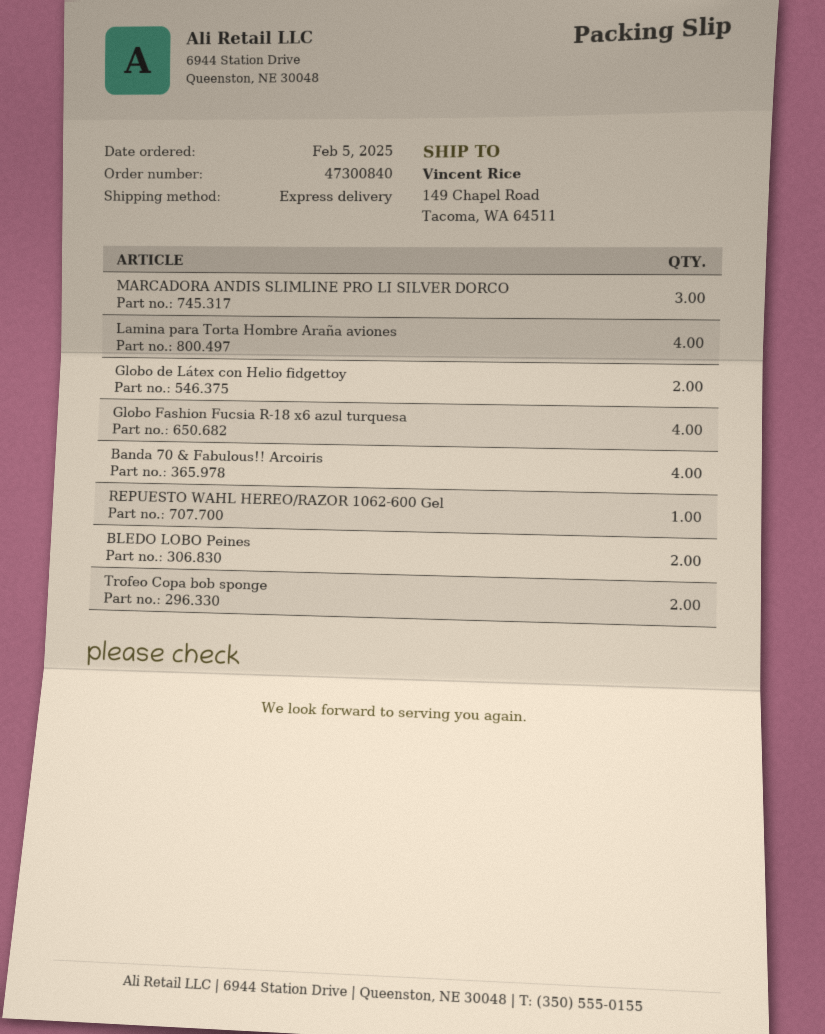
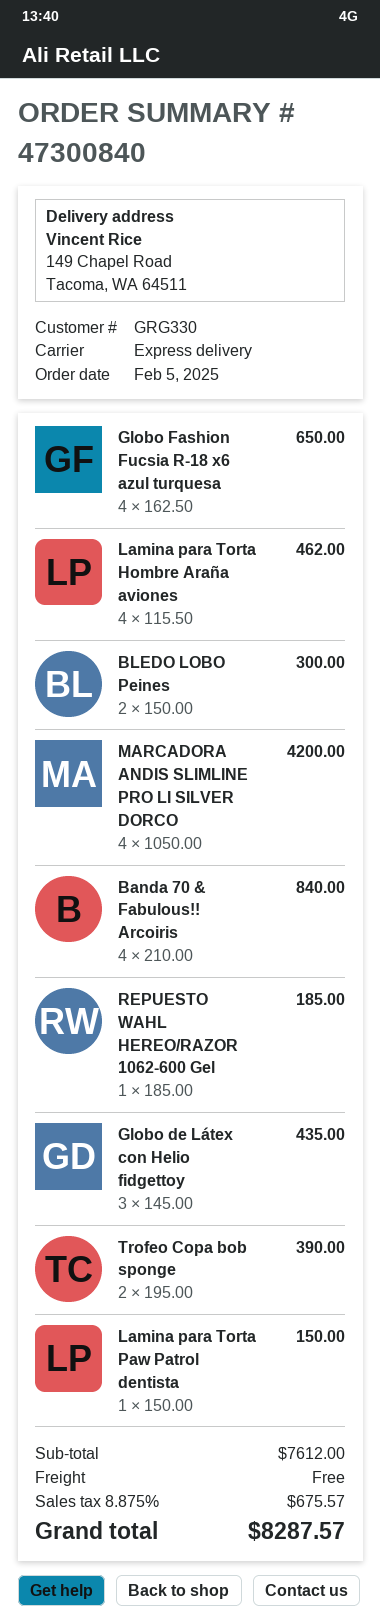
MARCADORA ANDIS SLIMLINE PRO LI SILVER DORCO: 3 -> 4
Globo de Látex con Helio fidgettoy: 2 -> 3
Lamina para Torta Paw Patrol dentista: none -> 1

